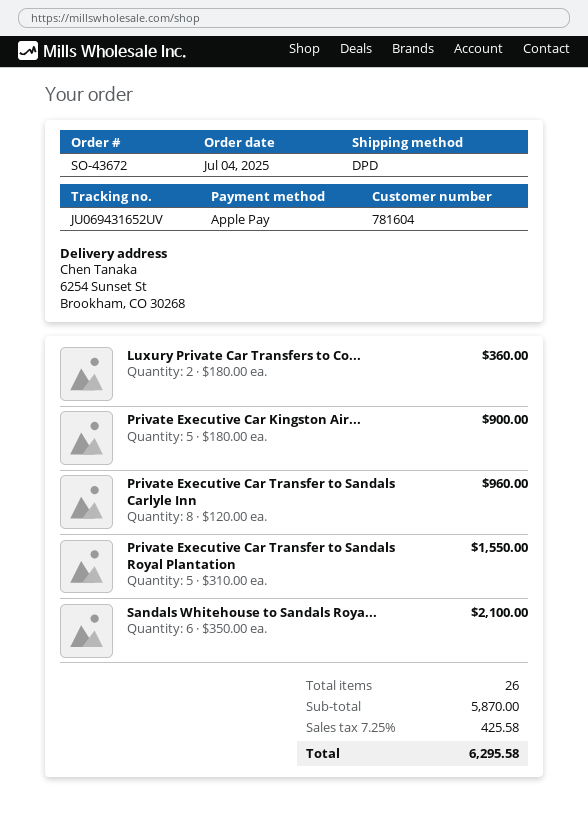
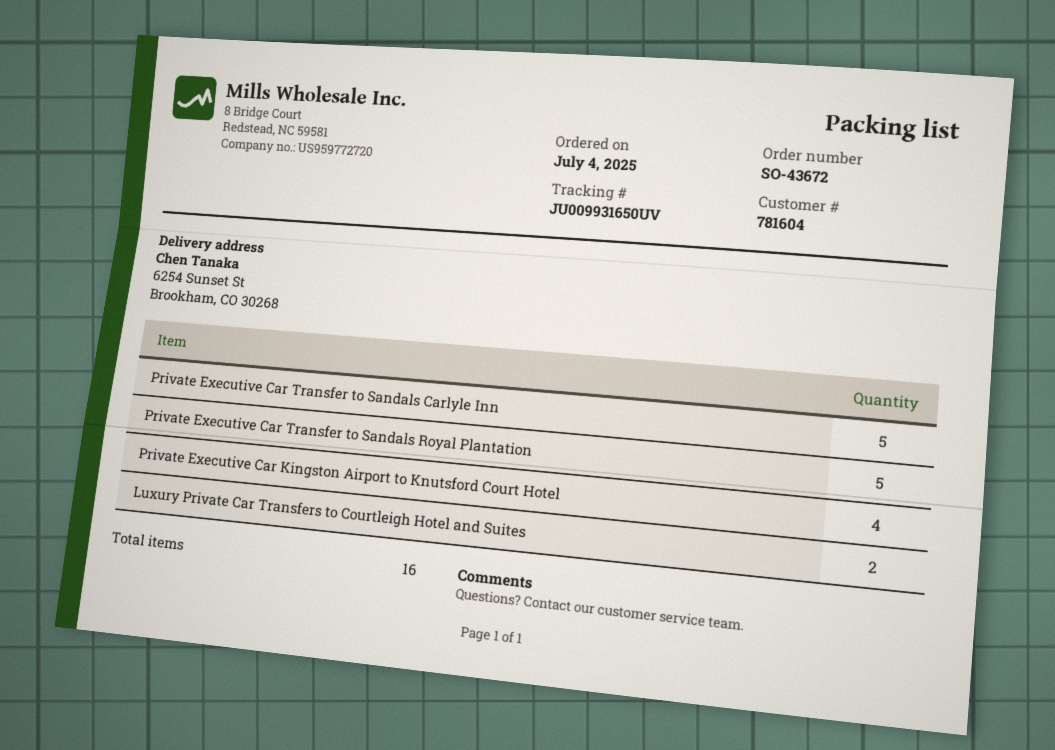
tracking number: JU069431652UV -> JU009931650UV
Private Executive Car Kingston Air...: 5 -> 4
Private Executive Car Transfer to Sandals Carlyle Inn: 8 -> 5
Sandals Whitehouse to Sandals Roya...: 6 -> none
total quantity: 26 -> 16

